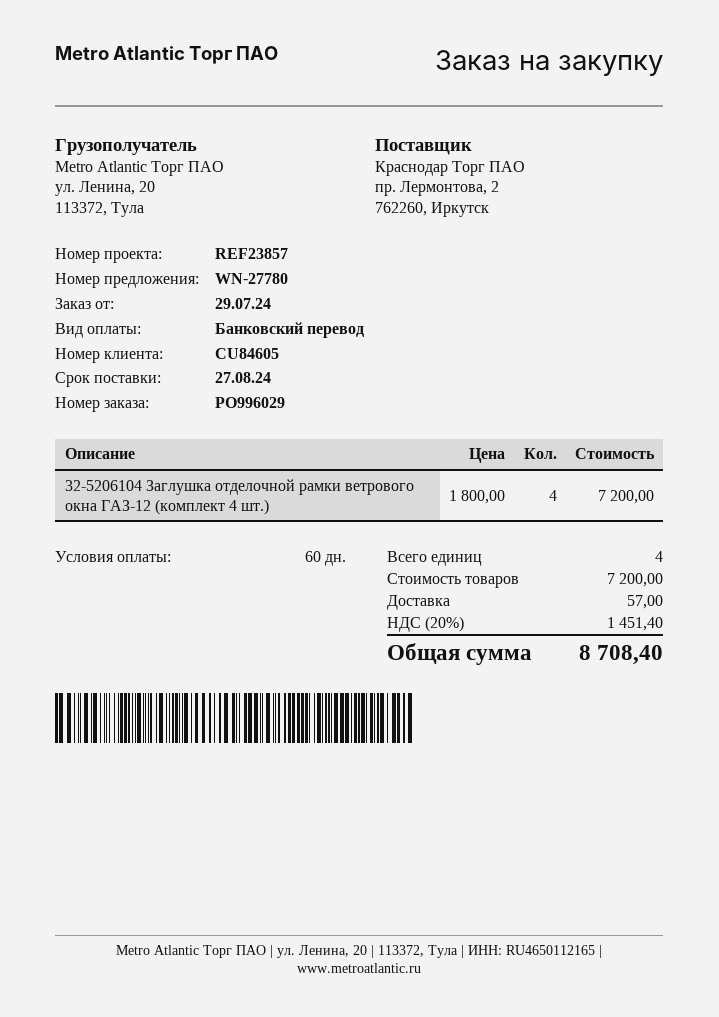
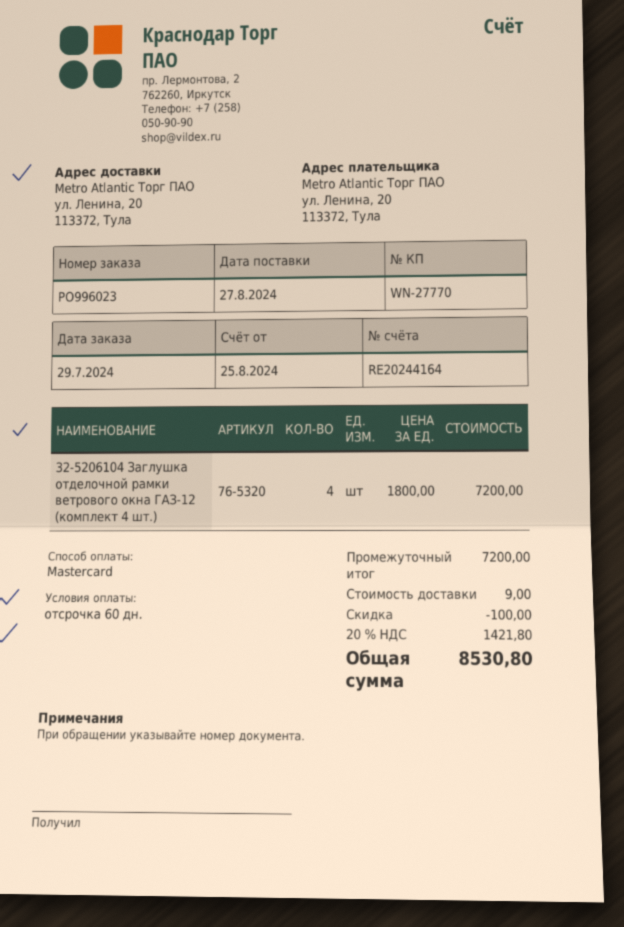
quote number: WN-27780 -> WN-27770
order number: PO996029 -> PO996023
payment method: bank transfer -> Mastercard
discount: none -> 100.00
shipping: 57.00 -> 9.00
tax: 20% = 1451.40 -> 20% = 1421.80
total: 8708.40 -> 8530.80

